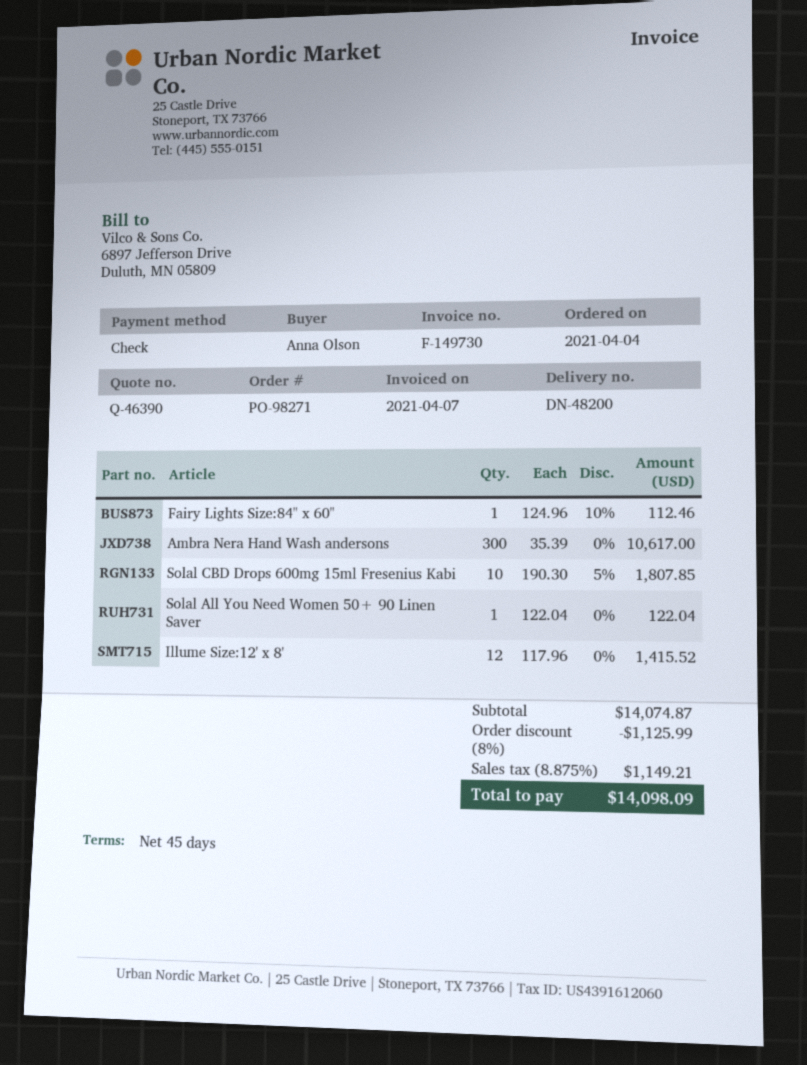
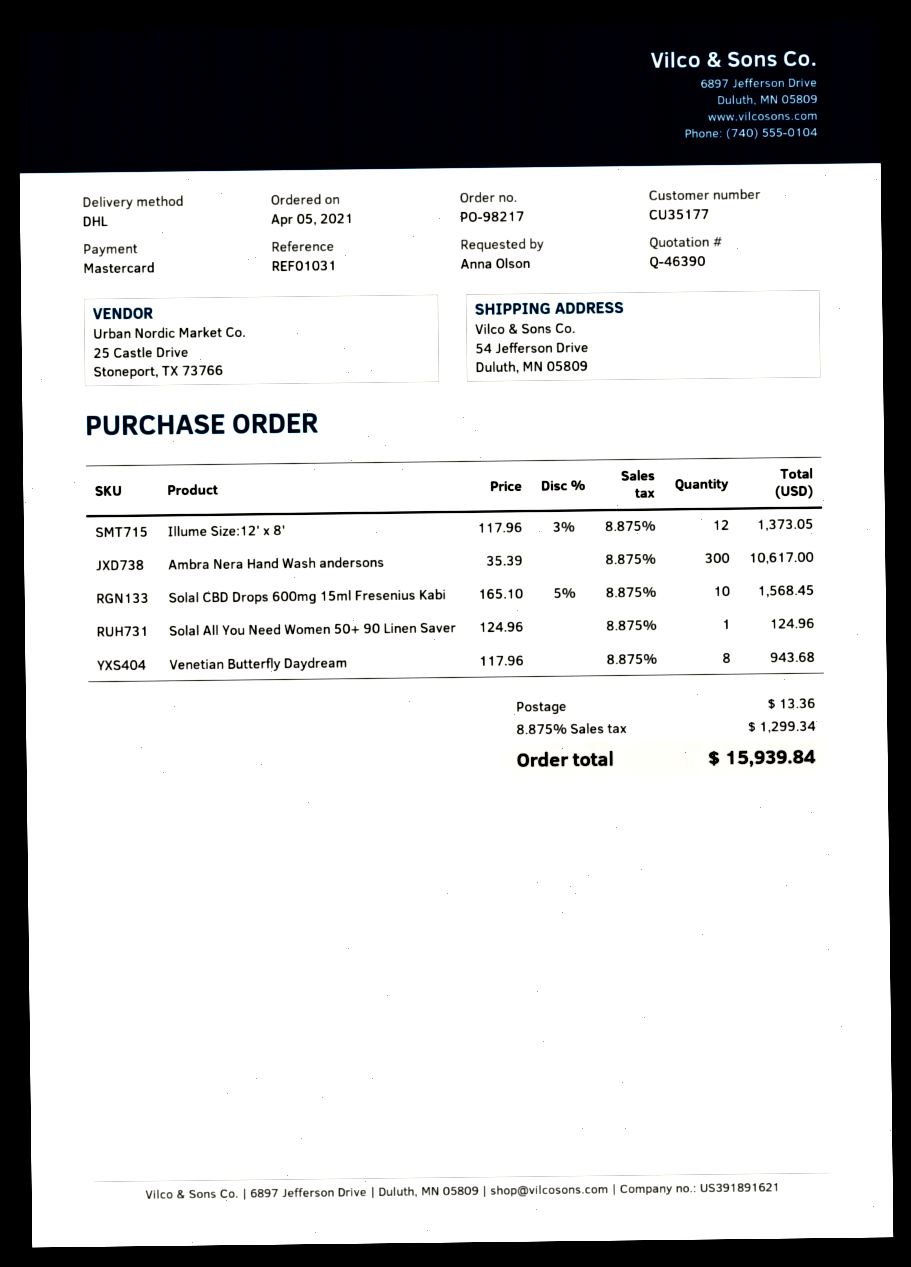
order number: PO-98271 -> PO-98217
order date: 2021-04-04 -> 2021-04-05
payment method: cheque -> Mastercard
Fairy Lights Size:84" x 60": 1 x 124.96 - 10% = 112.46 -> none
Solal CBD Drops 600mg 15ml Fresenius Kabi: 10 x 190.30 - 5% = 1807.85 -> 10 x 165.10 - 5% = 1568.45
Solal All You Need Women 50+ 90 Linen Saver: 1 x 122.04 = 122.04 -> 1 x 124.96 = 124.96
Illume Size:12' x 8': 12 x 117.96 = 1415.52 -> 12 x 117.96 - 3% = 1373.05
Venetian Butterfly Daydream: none -> 8 x 117.96 = 943.68
discount: 8% = 1125.99 -> none
shipping: none -> 13.36
tax: 8.875% = 1149.21 -> 8.875% = 1299.34
total: 14098.09 -> 15939.84

